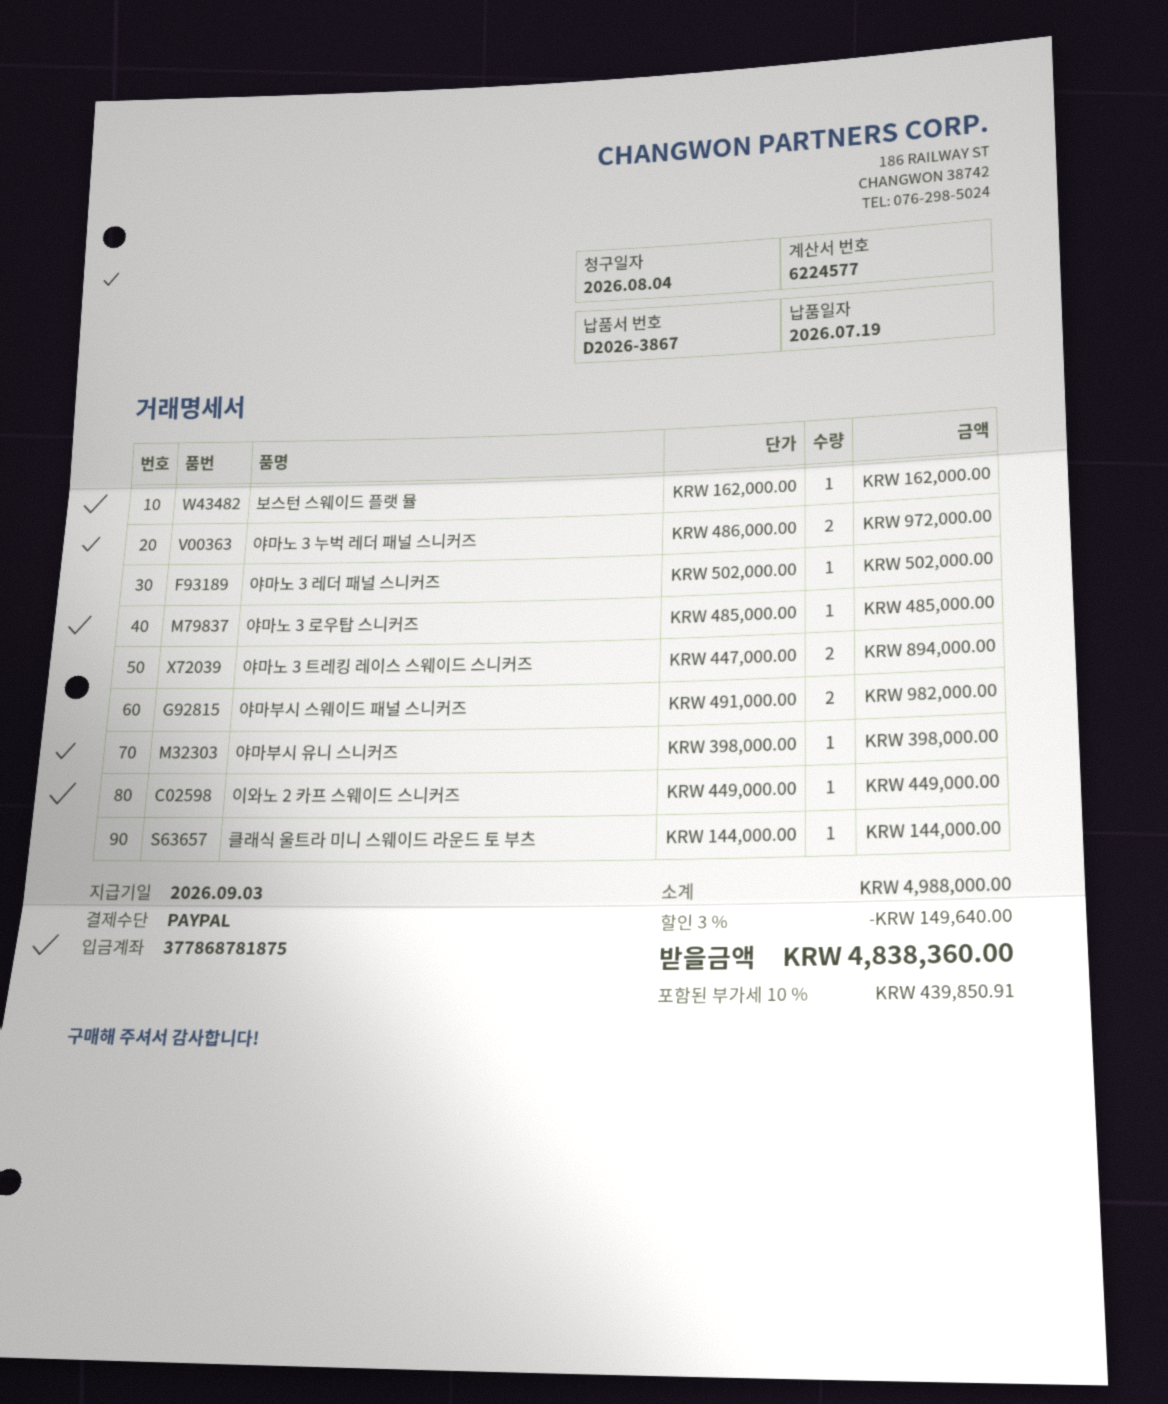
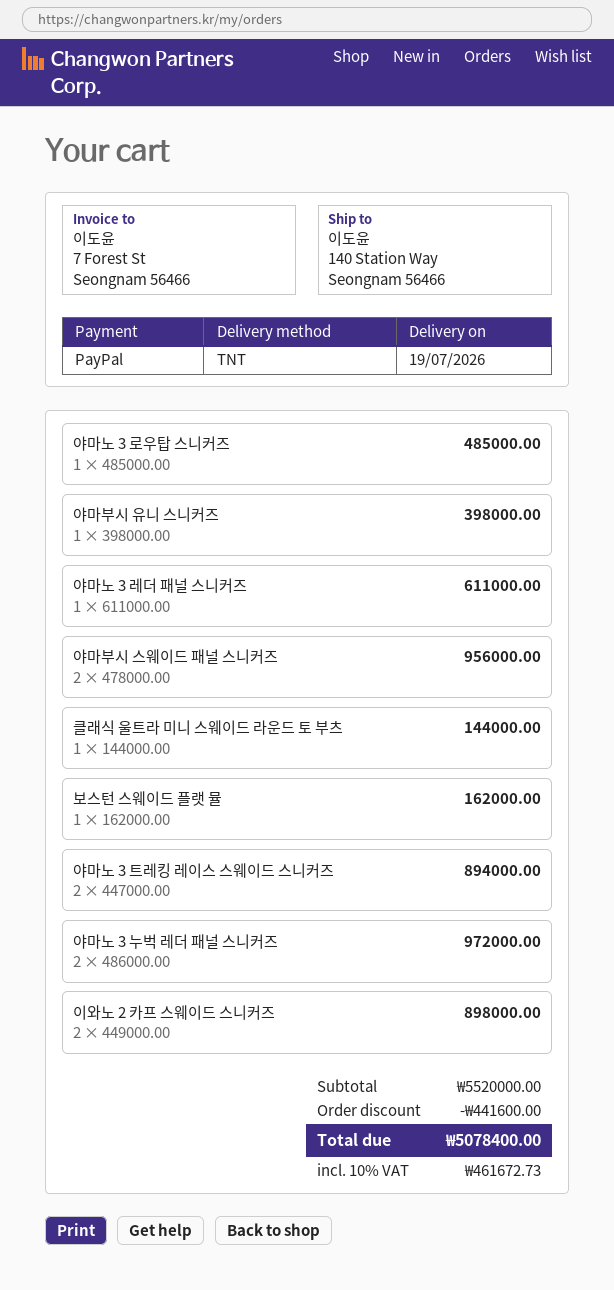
야마노 3 레더 패널 스니커즈: 1 x 502000.00 = 502000.00 -> 1 x 611000.00 = 611000.00
야마부시 스웨이드 패널 스니커즈: 2 x 491000.00 = 982000.00 -> 2 x 478000.00 = 956000.00
이와노 2 카프 스웨이드 스니커즈: 1 x 449000.00 = 449000.00 -> 2 x 449000.00 = 898000.00
subtotal: 4988000.00 -> 5520000.00
discount: 149640.00 -> 441600.00
tax: 10% = 439850.91 -> 10% = 461672.73
total: 4838360.00 -> 5078400.00

